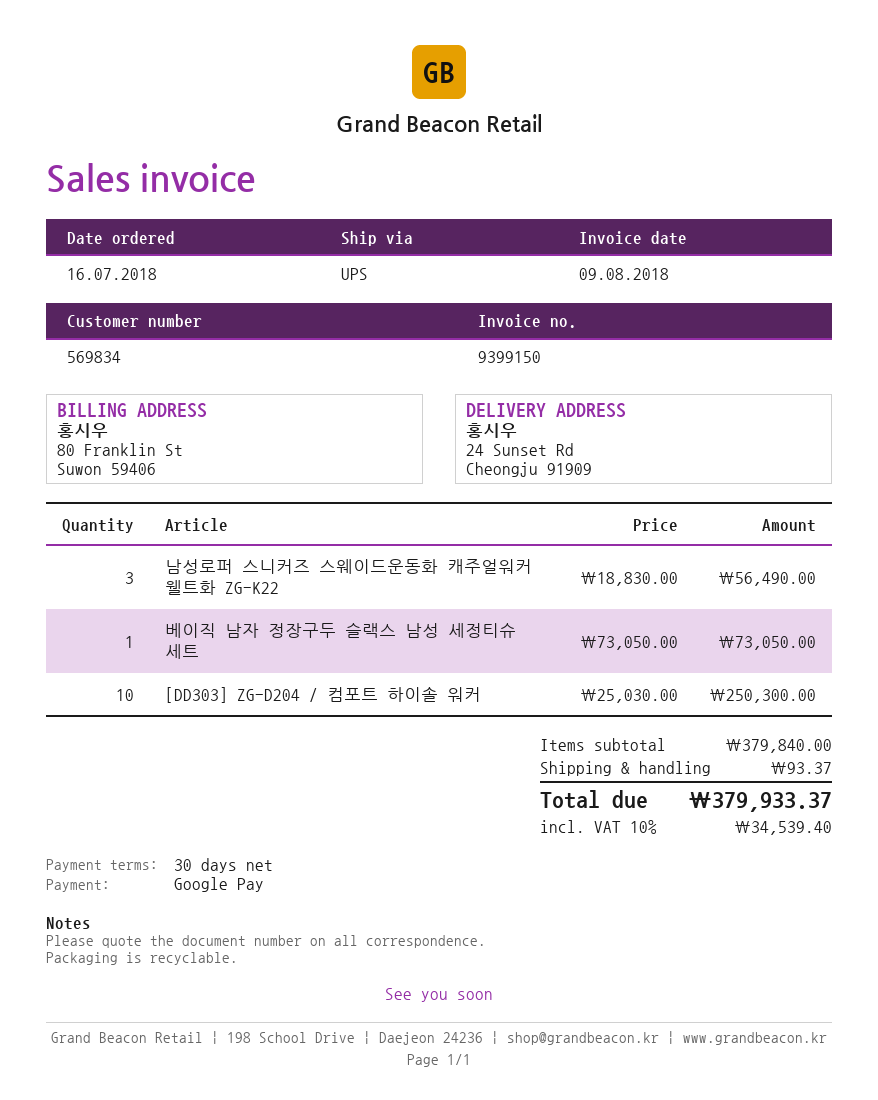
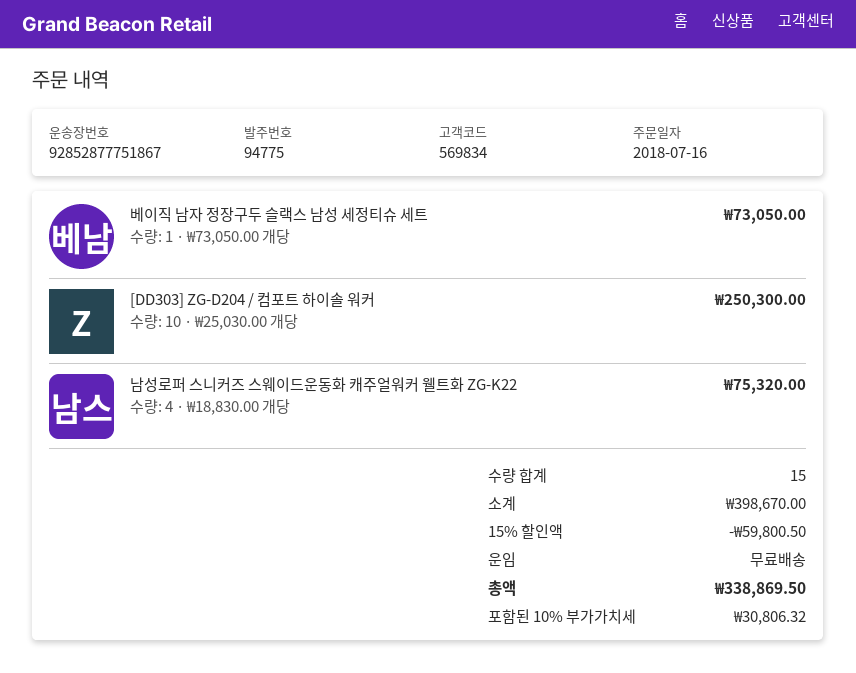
남성로퍼 스니커즈 스웨이드운동화 캐주얼워커 웰트화 ZG-K22: 3 x 18830.00 = 56490.00 -> 4 x 18830.00 = 75320.00
subtotal: 379840.00 -> 398670.00
discount: none -> 15% = 59800.50
shipping: 93.37 -> 0.00
tax: 10% = 34539.40 -> 10% = 30806.32
total: 379933.37 -> 338869.50

